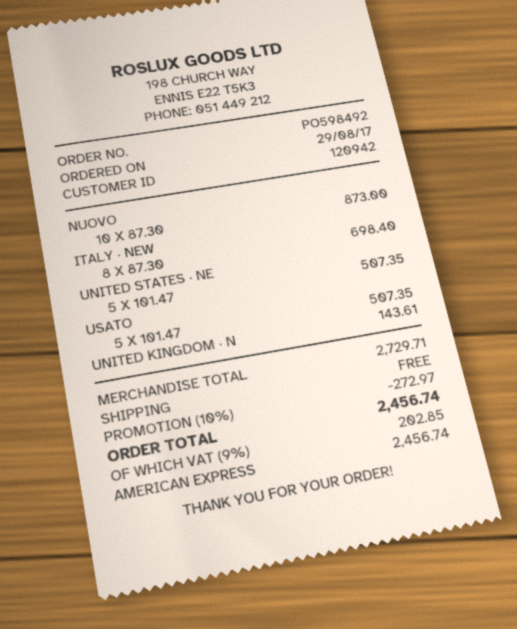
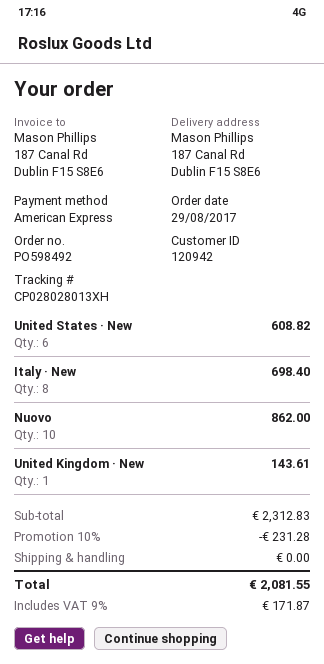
NUOVO: 10 for 873.00 -> 10 for 862.00
UNITED STATES · NE: 5 for 507.35 -> 6 for 608.82
USATO: 5 for 507.35 -> none
subtotal: 2729.71 -> 2312.83
discount: 10% = 272.97 -> 10% = 231.28
tax: 9% = 202.85 -> 9% = 171.87
total: 2456.74 -> 2081.55

